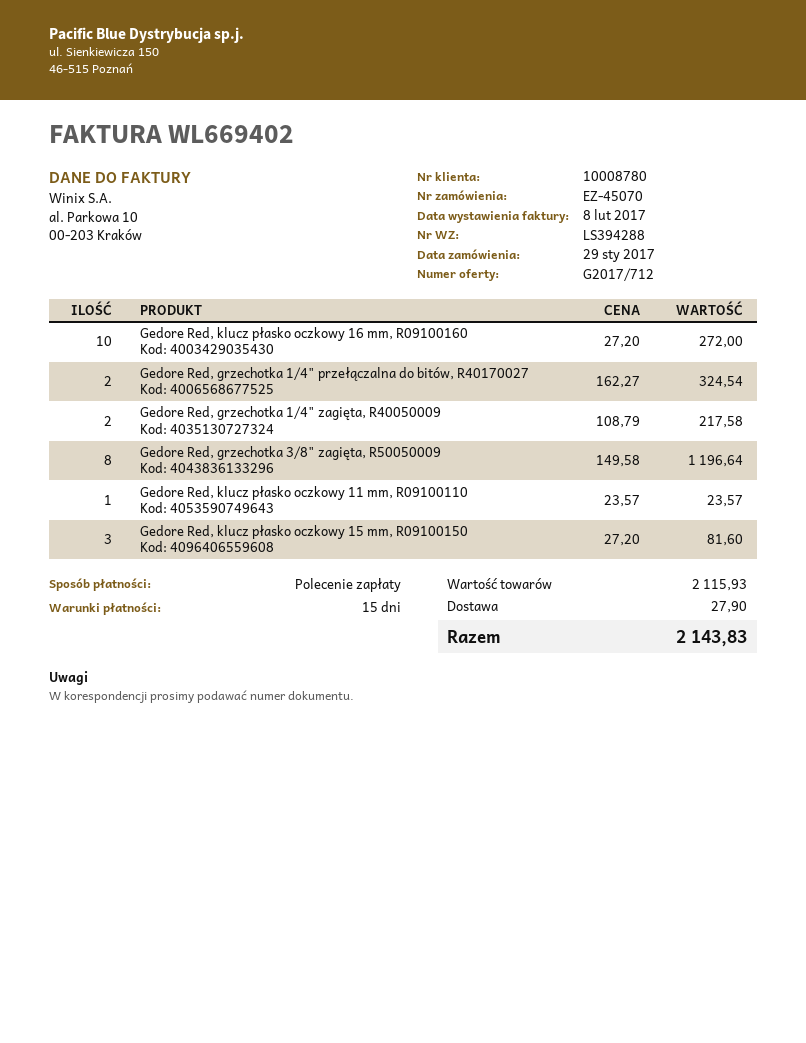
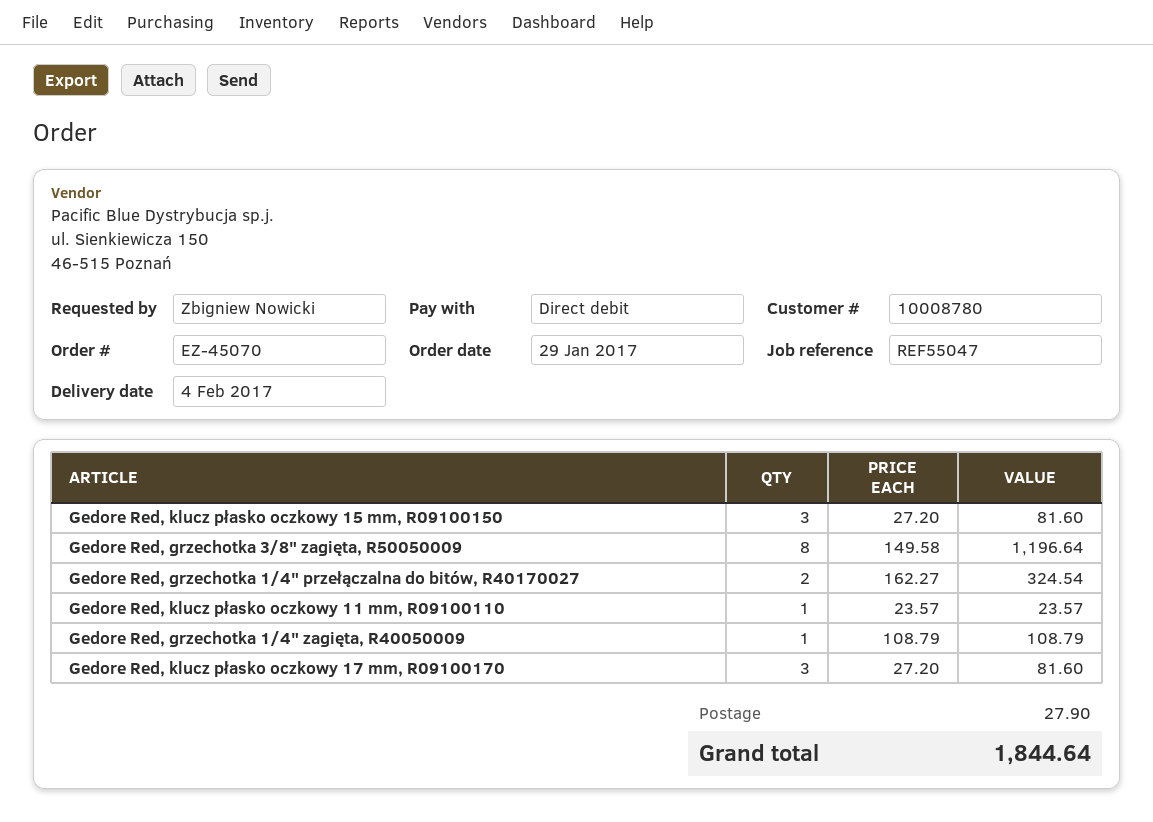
Gedore Red, klucz płasko oczkowy 16 mm, R09100160: 10 x 27.20 = 272.00 -> none
Gedore Red, grzechotka 1/4" zagięta, R40050009: 2 x 108.79 = 217.58 -> 1 x 108.79 = 108.79
Gedore Red, klucz płasko oczkowy 17 mm, R09100170: none -> 3 x 27.20 = 81.60
total: 2143.83 -> 1844.64

